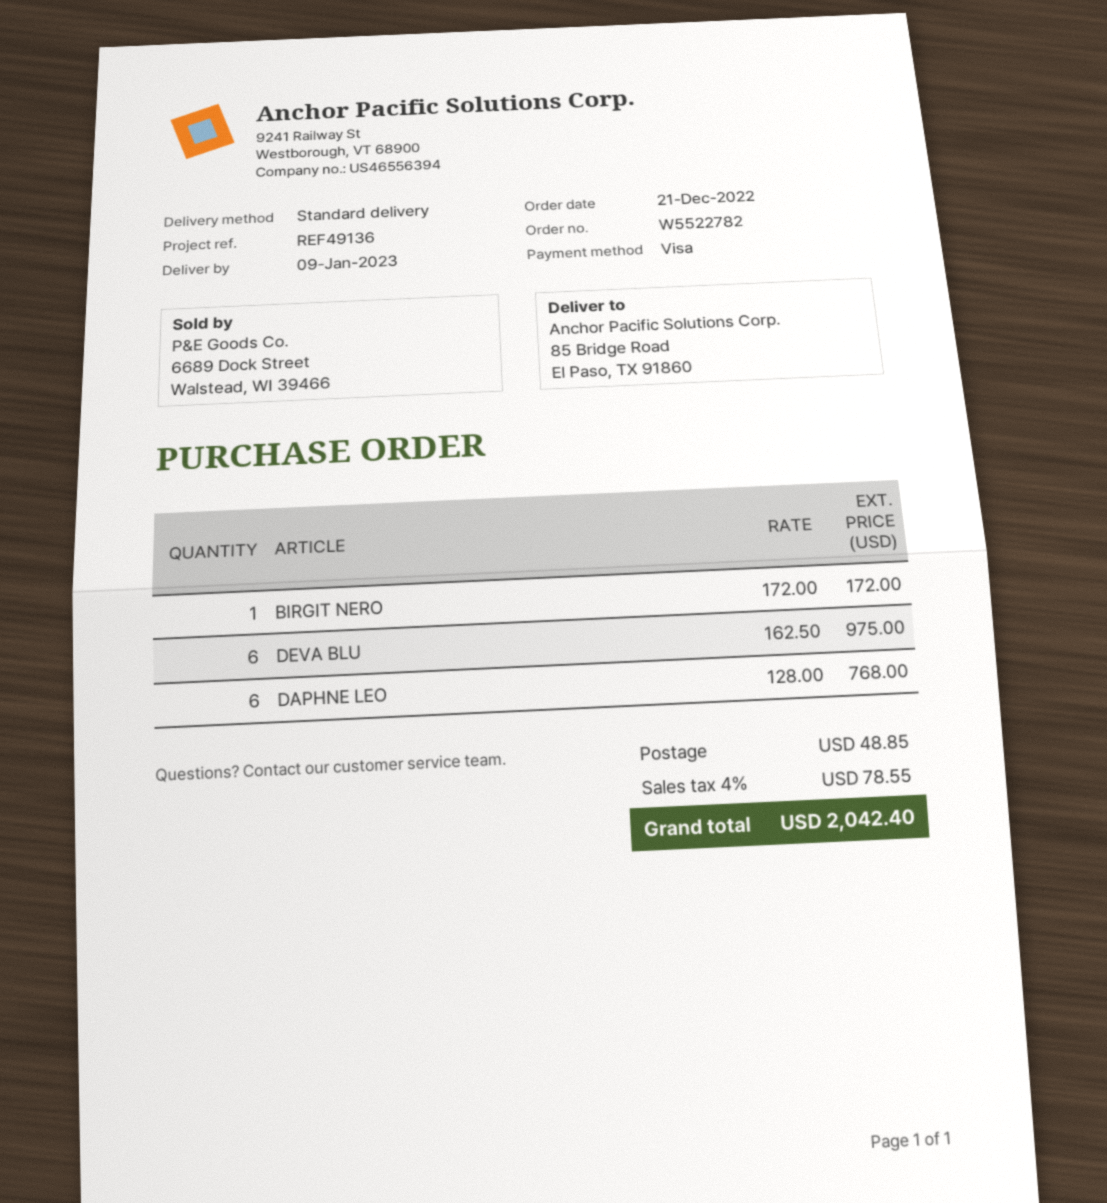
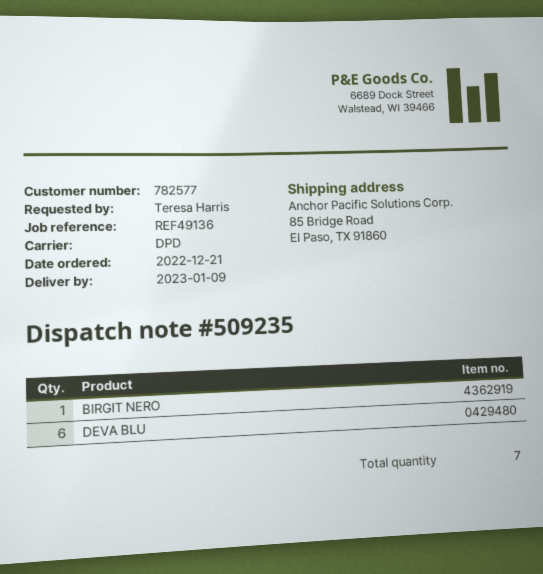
shipping method: standard -> DPD
DAPHNE LEO: 6 -> none

